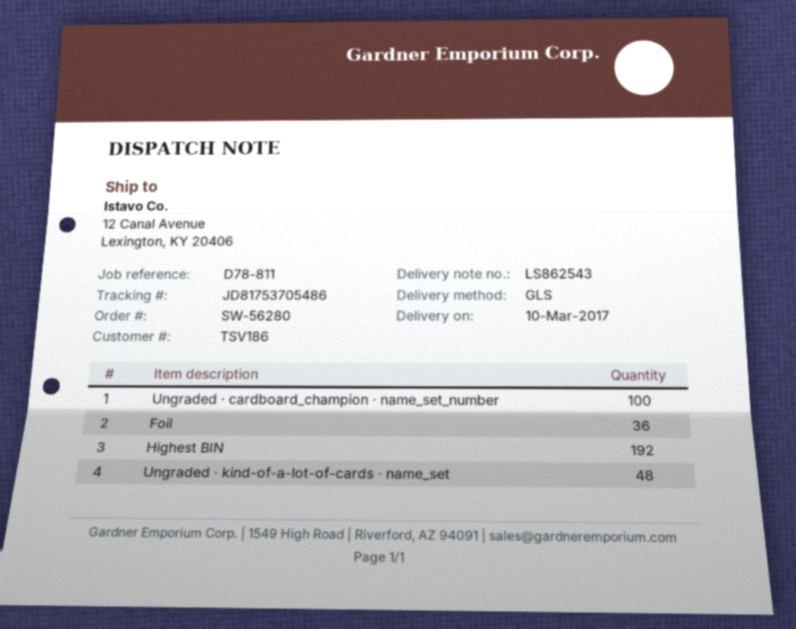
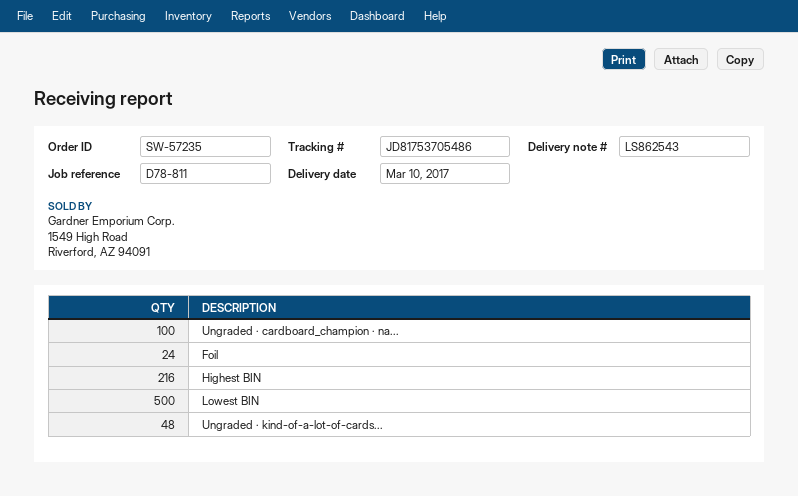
order number: SW-56280 -> SW-57235
Foil: 36 -> 24
Highest BIN: 192 -> 216
Lowest BIN: none -> 500

